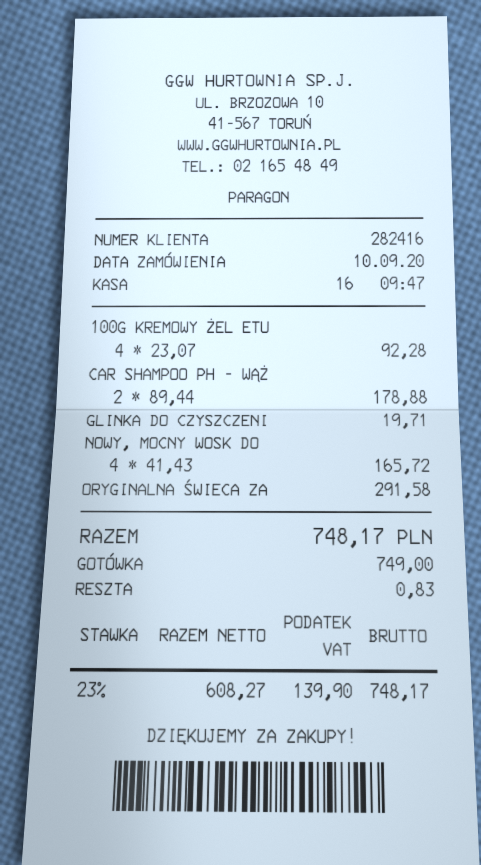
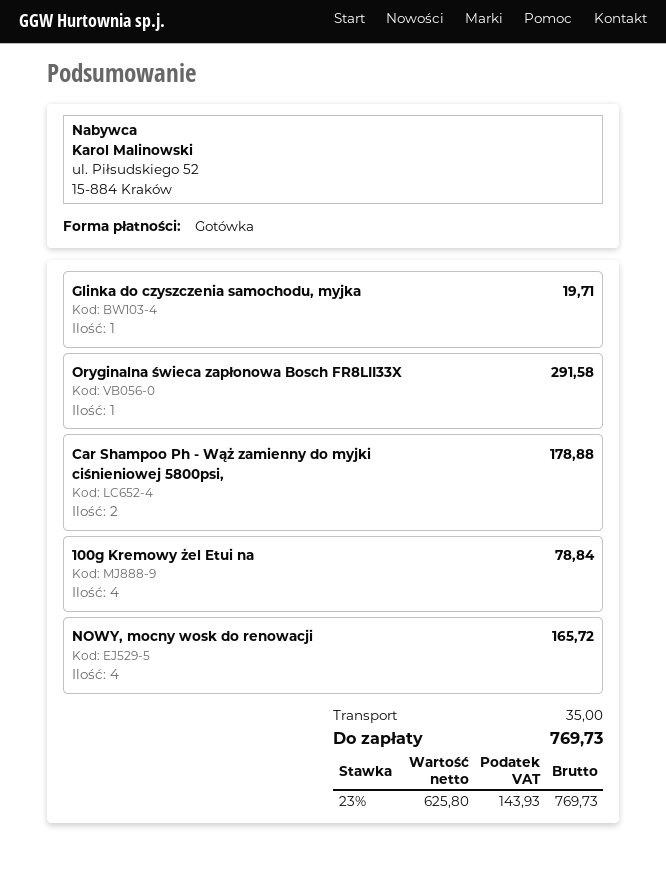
100G KREMOWY ŻEL ETU: 4 for 92.28 -> 4 for 78.84
shipping: none -> 35.00
net: 608.27 -> 625.80
tax: 23% = 139.90 -> 23% = 143.93
total: 748.17 -> 769.73

